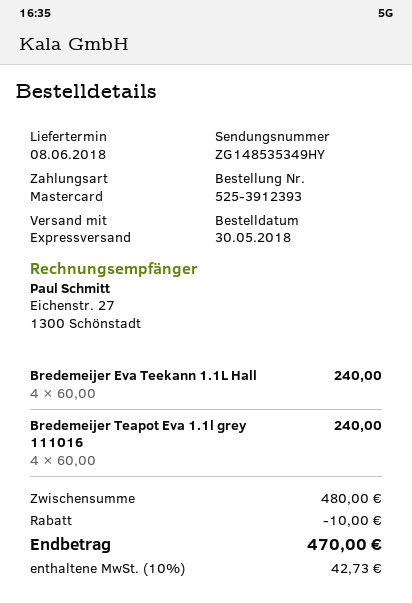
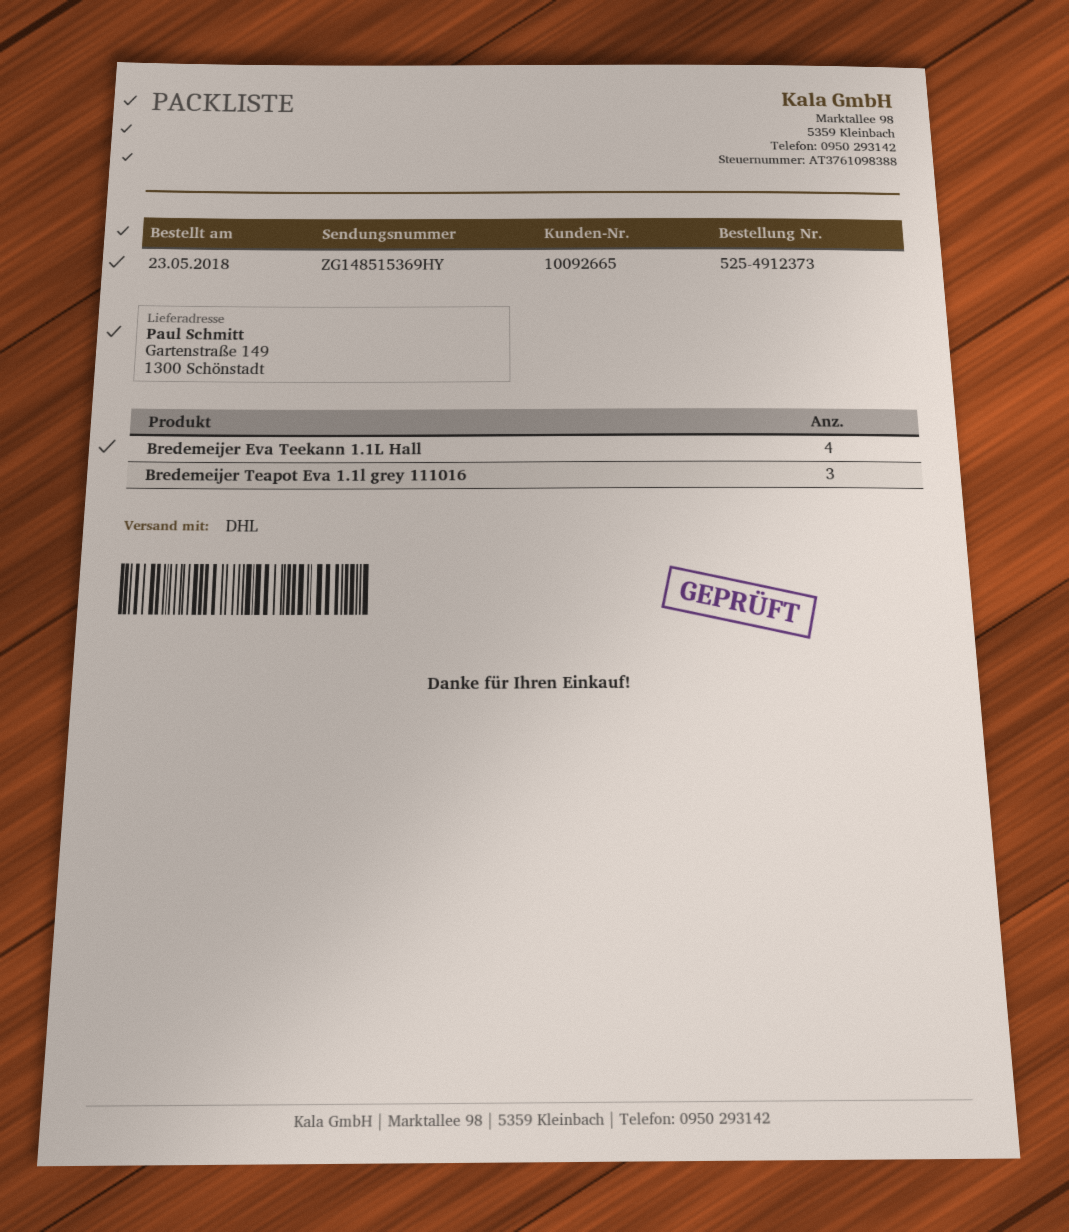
order number: 525-3912393 -> 525-4912373
order date: 2018-05-30 -> 2018-05-23
shipping method: express -> DHL
tracking number: ZG148535349HY -> ZG148515369HY
Bredemeijer Teapot Eva 1.1l grey 111016: 4 -> 3

